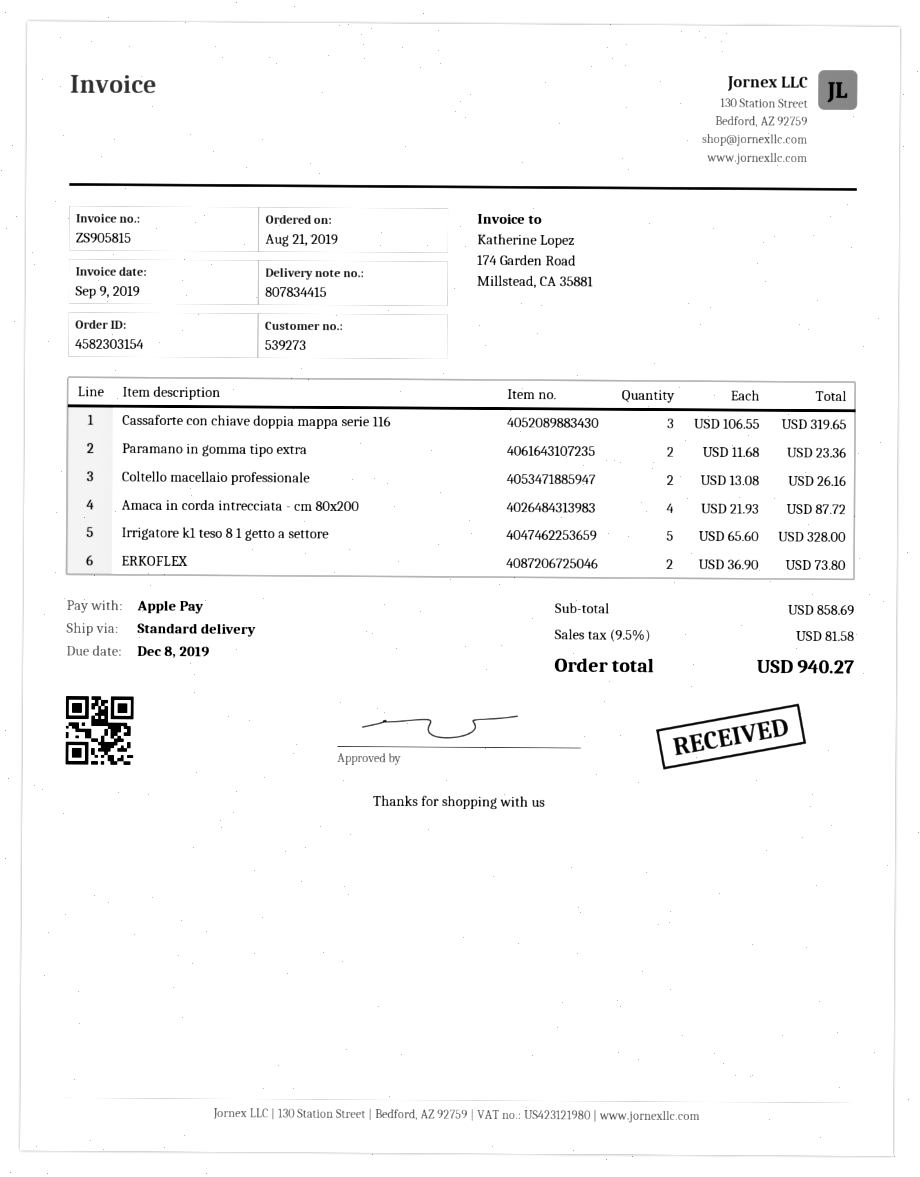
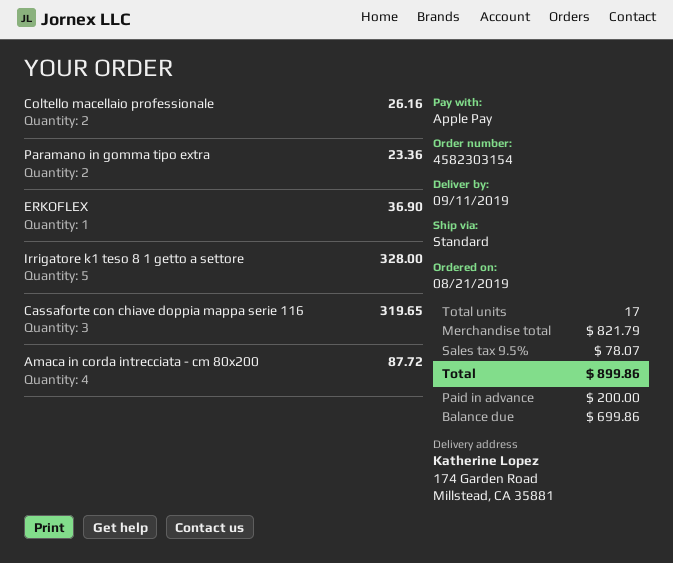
ERKOFLEX: 2 for 73.80 -> 1 for 36.90
subtotal: 858.69 -> 821.79
tax: 9.5% = 81.58 -> 9.5% = 78.07
total: 940.27 -> 899.86

